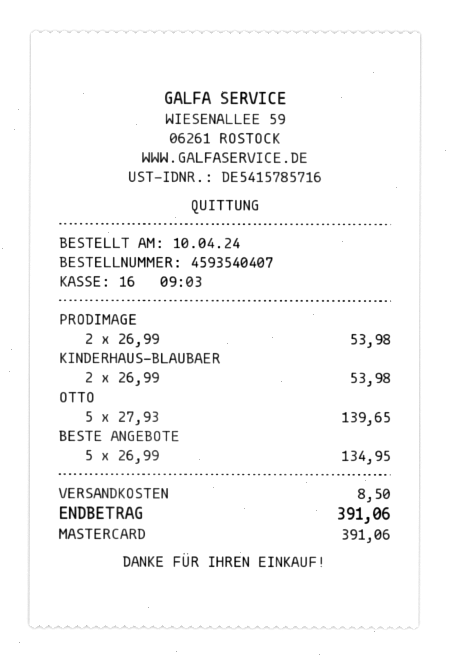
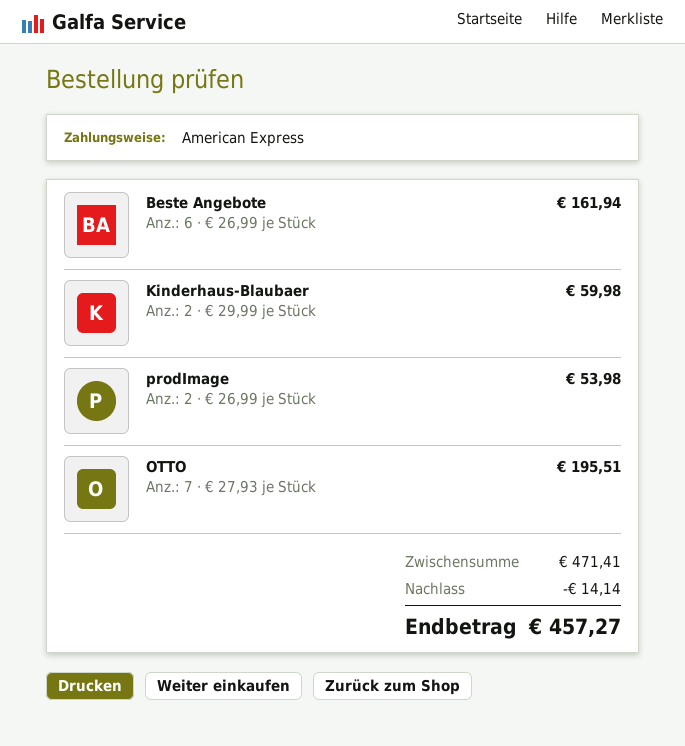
payment method: Mastercard -> American Express
KINDERHAUS-BLAUBAER: 2 x 26.99 = 53.98 -> 2 x 29.99 = 59.98
OTTO: 5 x 27.93 = 139.65 -> 7 x 27.93 = 195.51
BESTE ANGEBOTE: 5 x 26.99 = 134.95 -> 6 x 26.99 = 161.94
discount: none -> 14.14
shipping: 8.50 -> none
total: 391.06 -> 457.27

